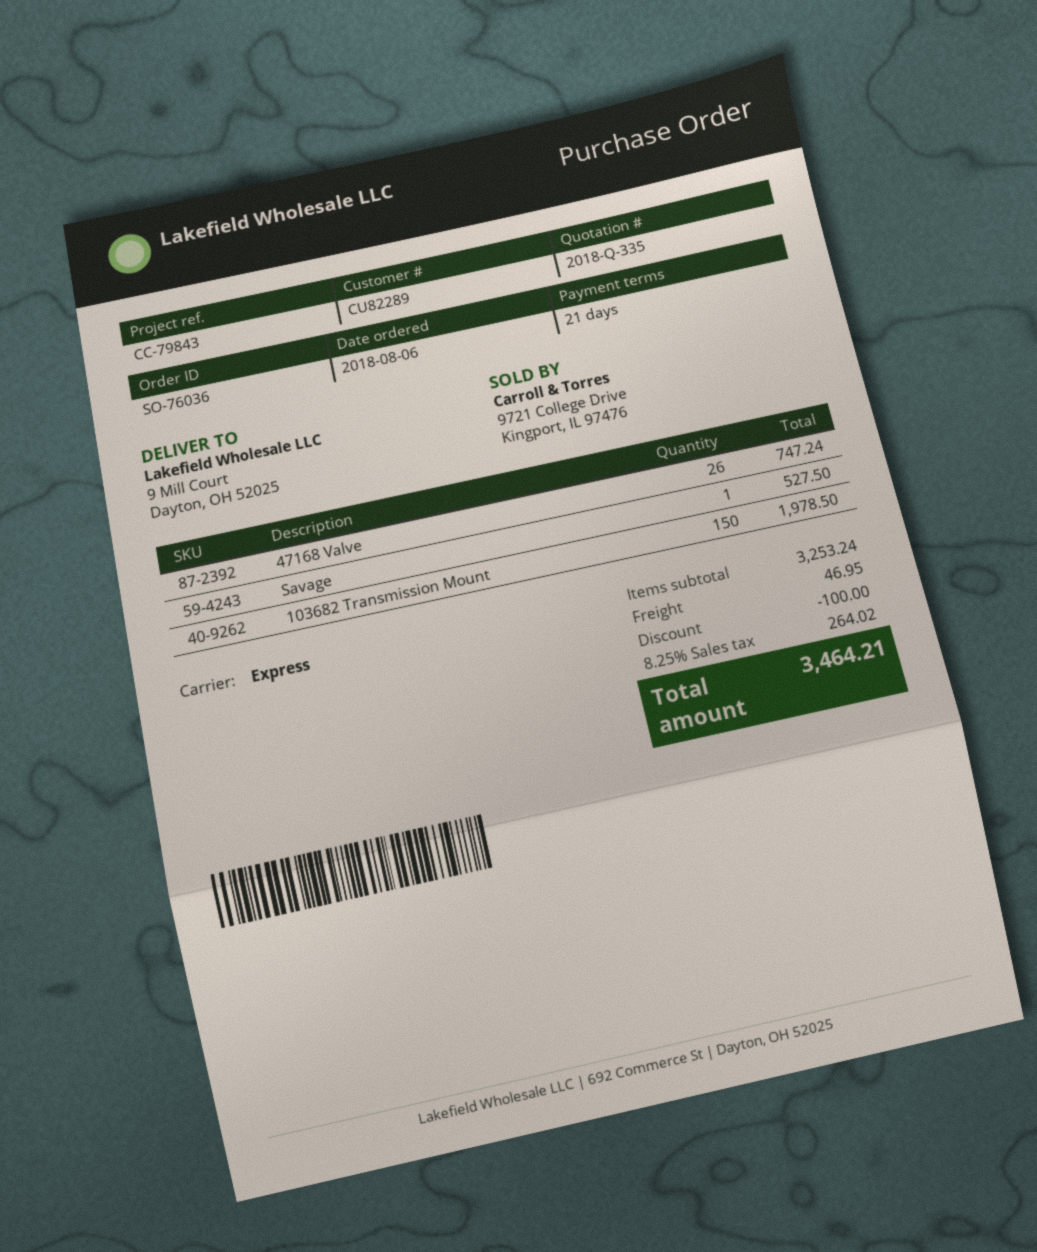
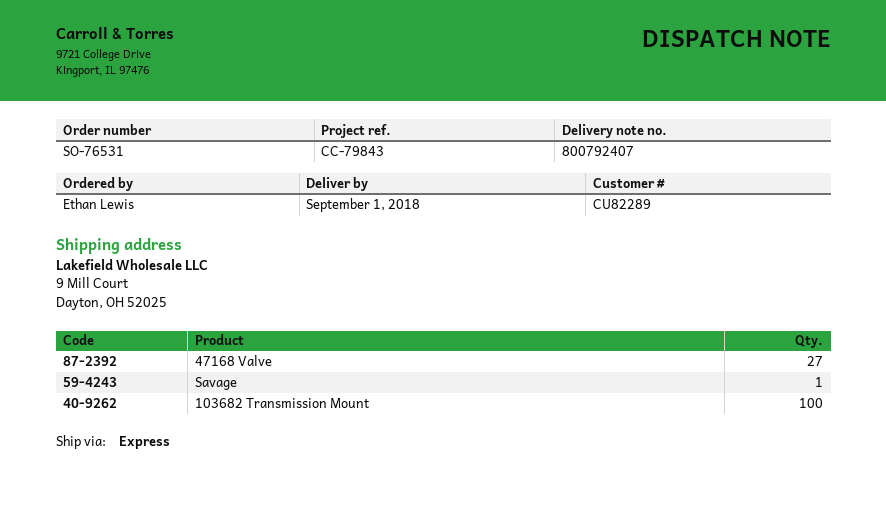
order number: SO-76036 -> SO-76531
47168 Valve: 26 -> 27
103682 Transmission Mount: 150 -> 100

